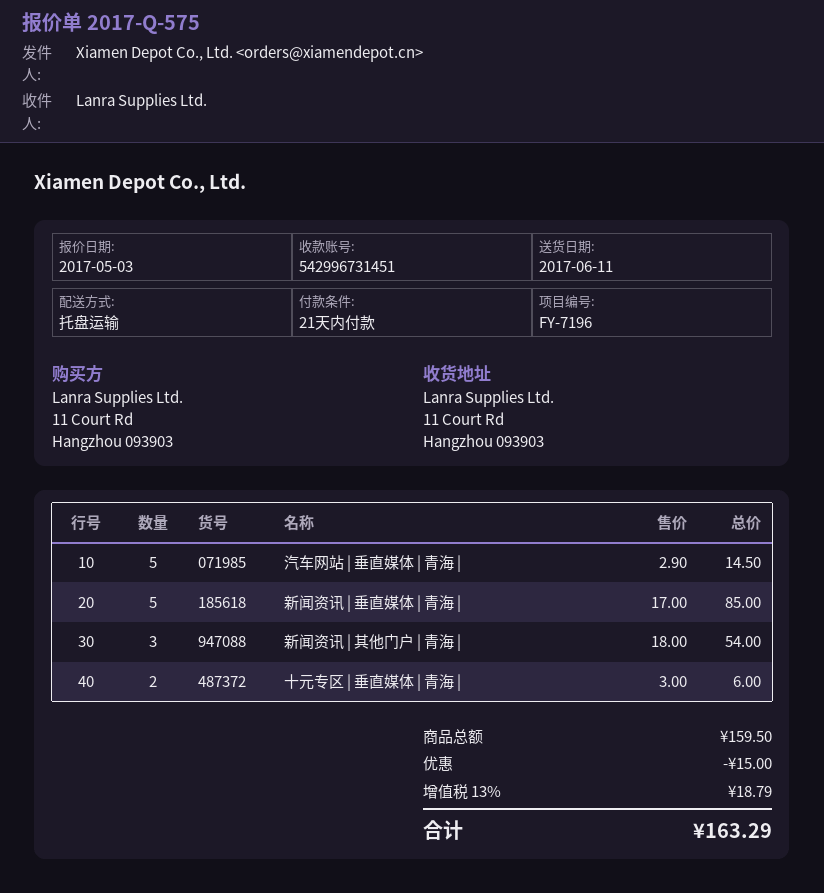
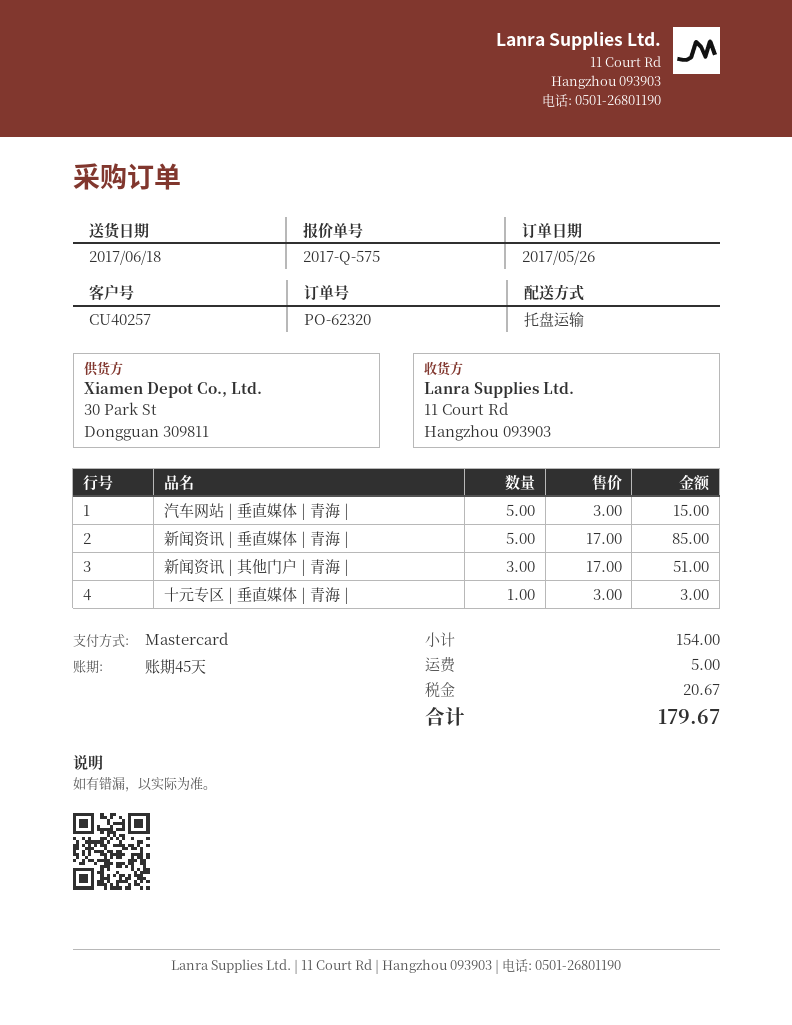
delivery date: 2017-06-11 -> 2017-06-18
payment terms: 21 days -> 45 days
汽车网站 | 垂直媒体 | 青海 |: 5 x 2.90 = 14.50 -> 5 x 3.00 = 15.00
新闻资讯 | 其他门户 | 青海 |: 3 x 18.00 = 54.00 -> 3 x 17.00 = 51.00
十元专区 | 垂直媒体 | 青海 |: 2 x 3.00 = 6.00 -> 1 x 3.00 = 3.00
subtotal: 159.50 -> 154.00
discount: 15.00 -> none
shipping: none -> 5.00
tax: 18.79 -> 20.67
total: 163.29 -> 179.67

